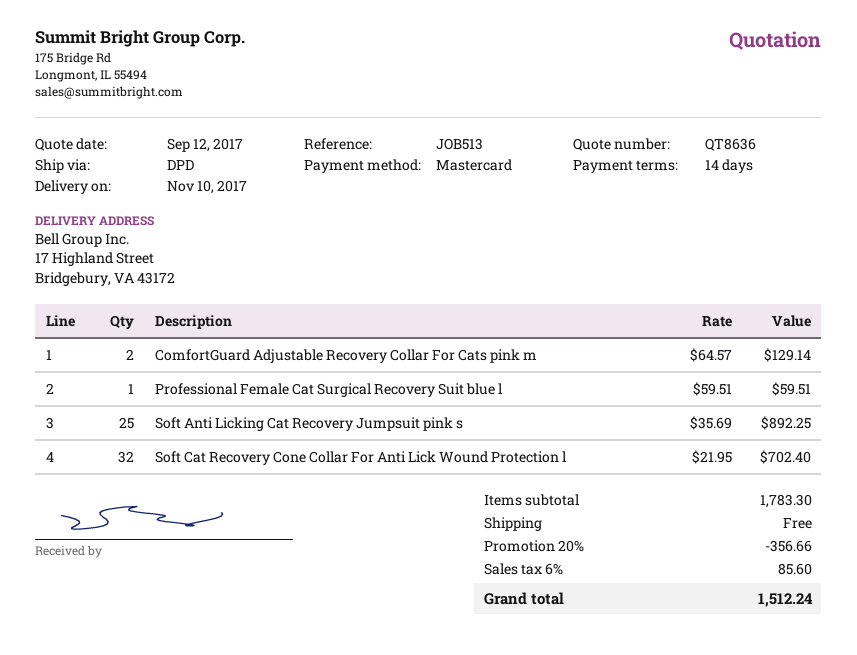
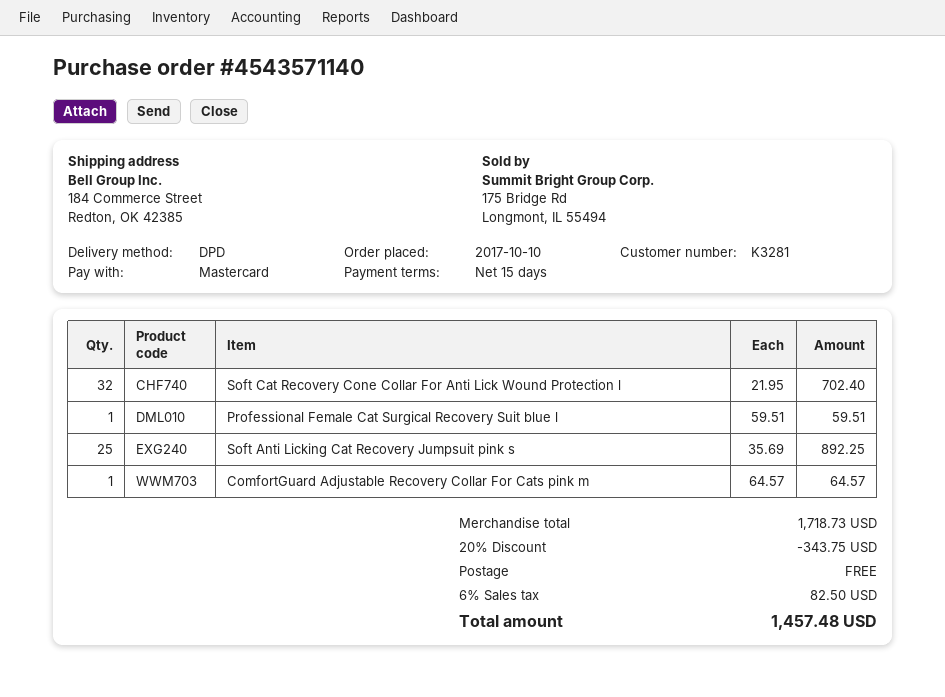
payment terms: 14 days -> 15 days
ship to: 17 Highland Street, Bridgebury, VA 43172 -> 184 Commerce Street, Redton, OK 42385
ComfortGuard Adjustable Recovery Collar For Cats pink m: 2 x 64.57 = 129.14 -> 1 x 64.57 = 64.57
subtotal: 1783.30 -> 1718.73
discount: 20% = 356.66 -> 20% = 343.75
tax: 6% = 85.60 -> 6% = 82.50
total: 1512.24 -> 1457.48

